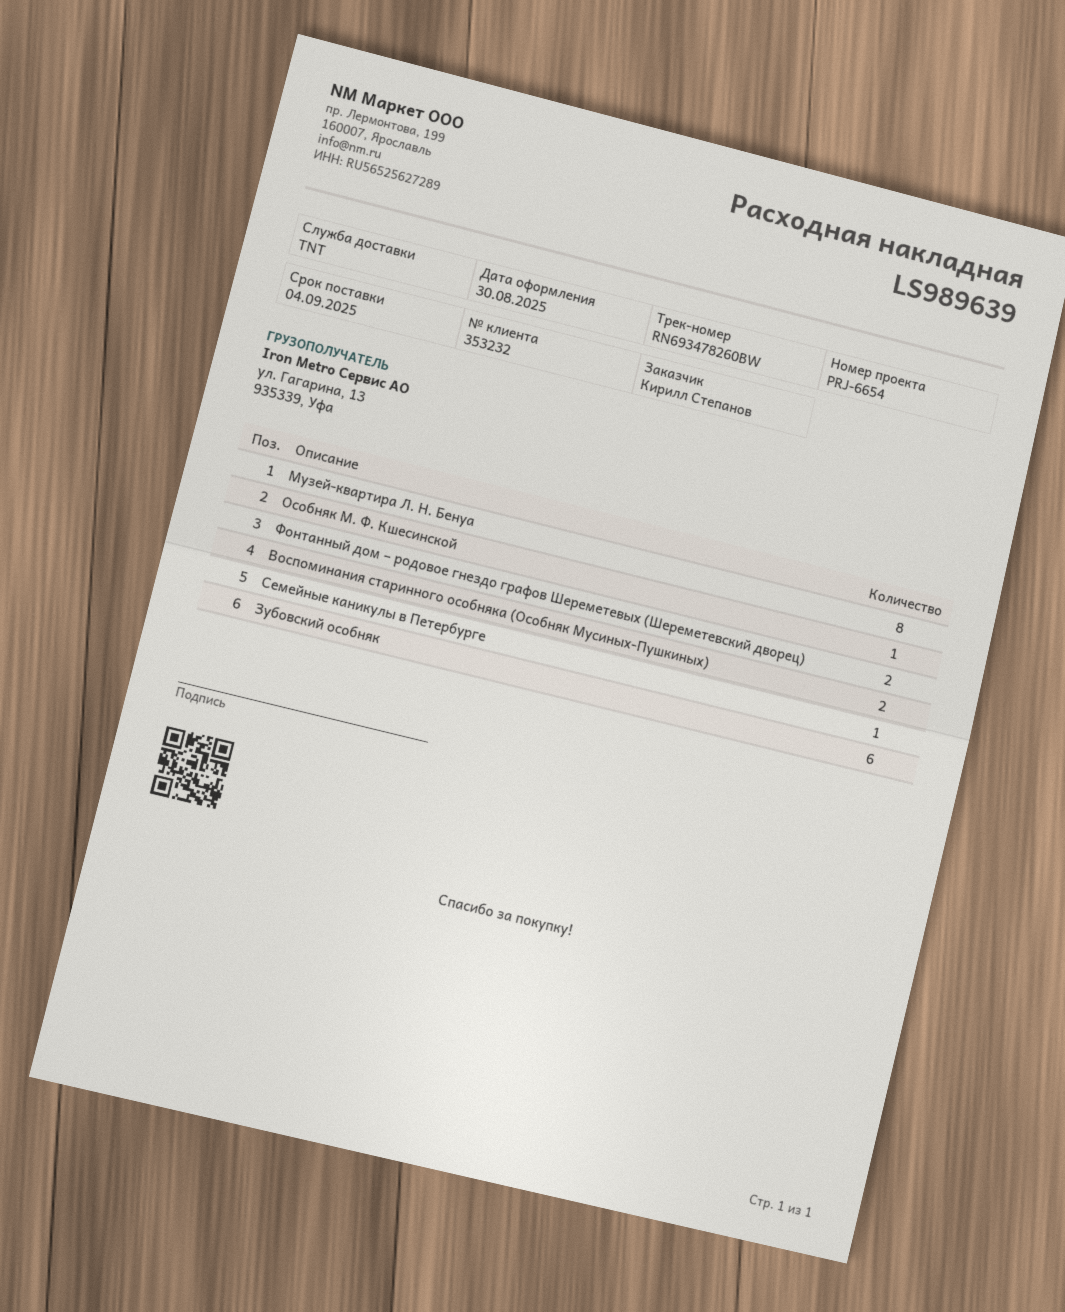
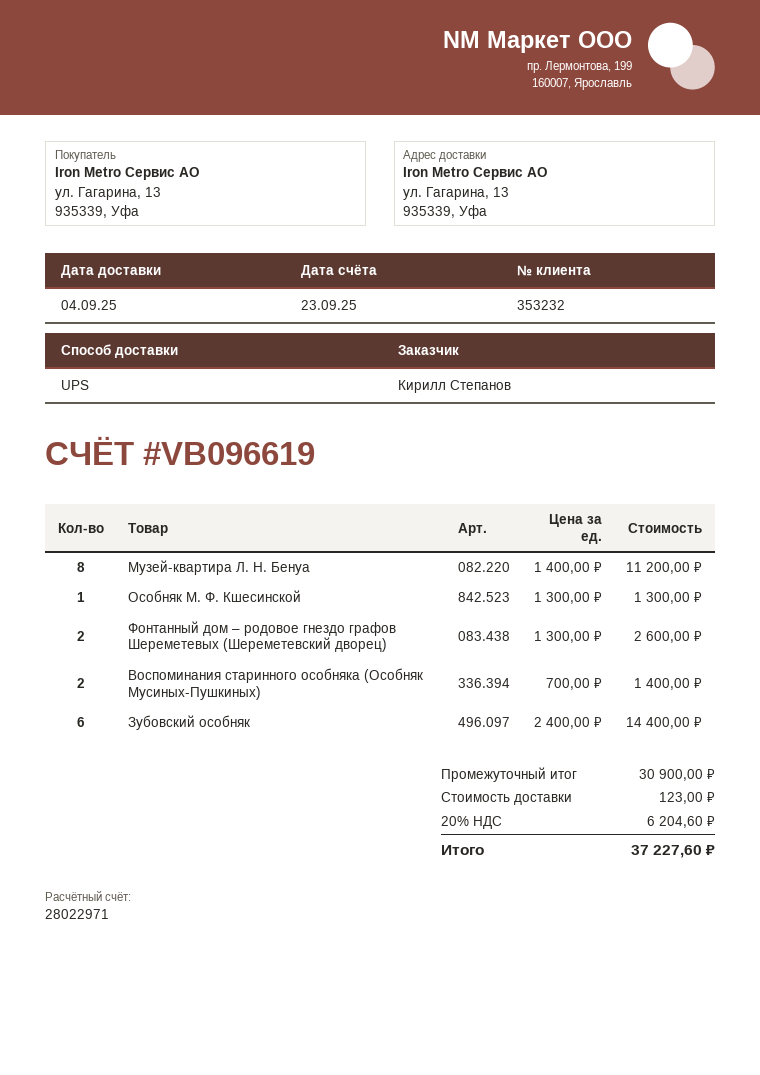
shipping method: TNT -> UPS
Семейные каникулы в Петербурге: 1 -> none

